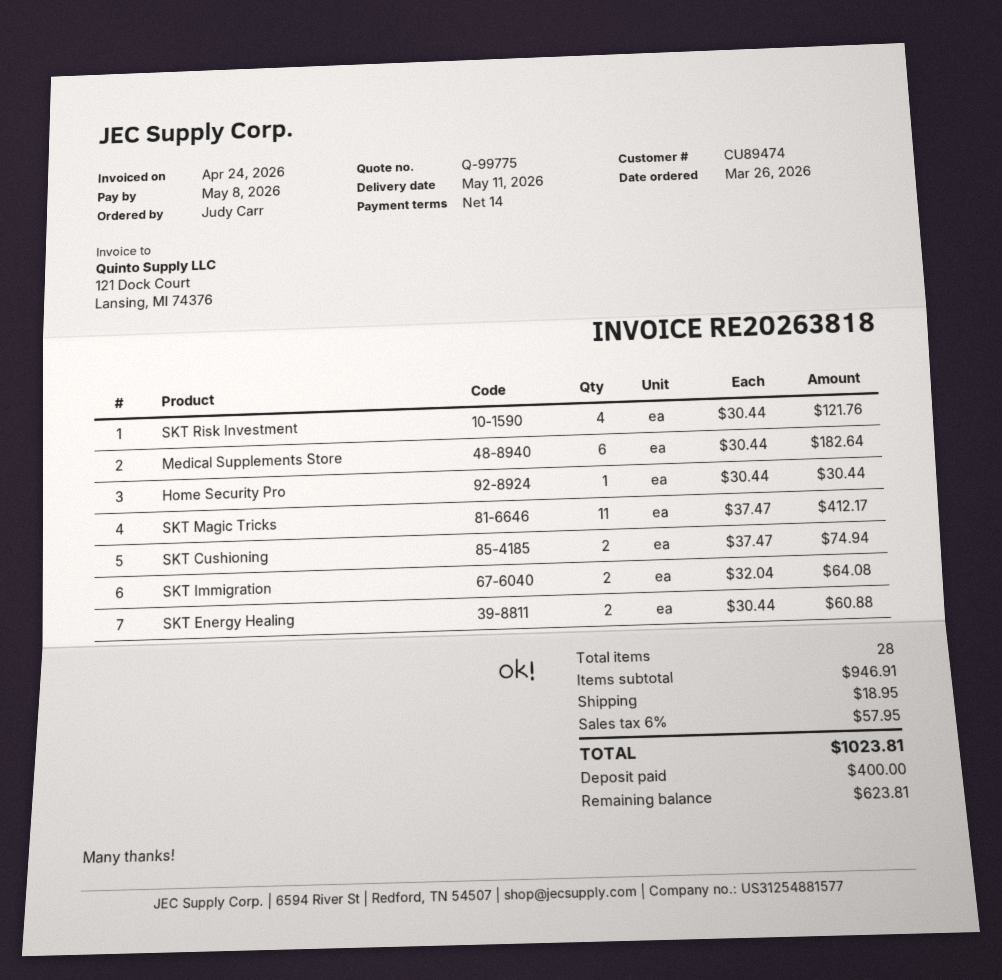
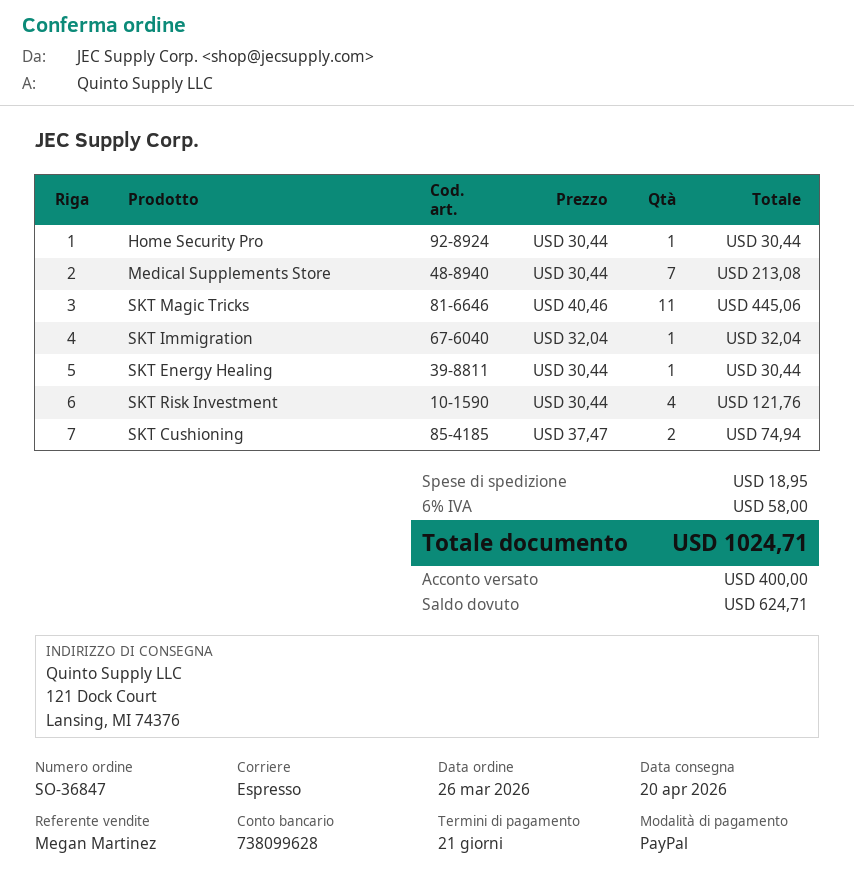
delivery date: 2026-05-11 -> 2026-04-20
payment terms: 14 days -> 21 days
Medical Supplements Store: 6 x 30.44 = 182.64 -> 7 x 30.44 = 213.08
SKT Magic Tricks: 11 x 37.47 = 412.17 -> 11 x 40.46 = 445.06
SKT Immigration: 2 x 32.04 = 64.08 -> 1 x 32.04 = 32.04
SKT Energy Healing: 2 x 30.44 = 60.88 -> 1 x 30.44 = 30.44
tax: 6% = 57.95 -> 6% = 58.00
total: 1023.81 -> 1024.71
balance: 623.81 -> 624.71

